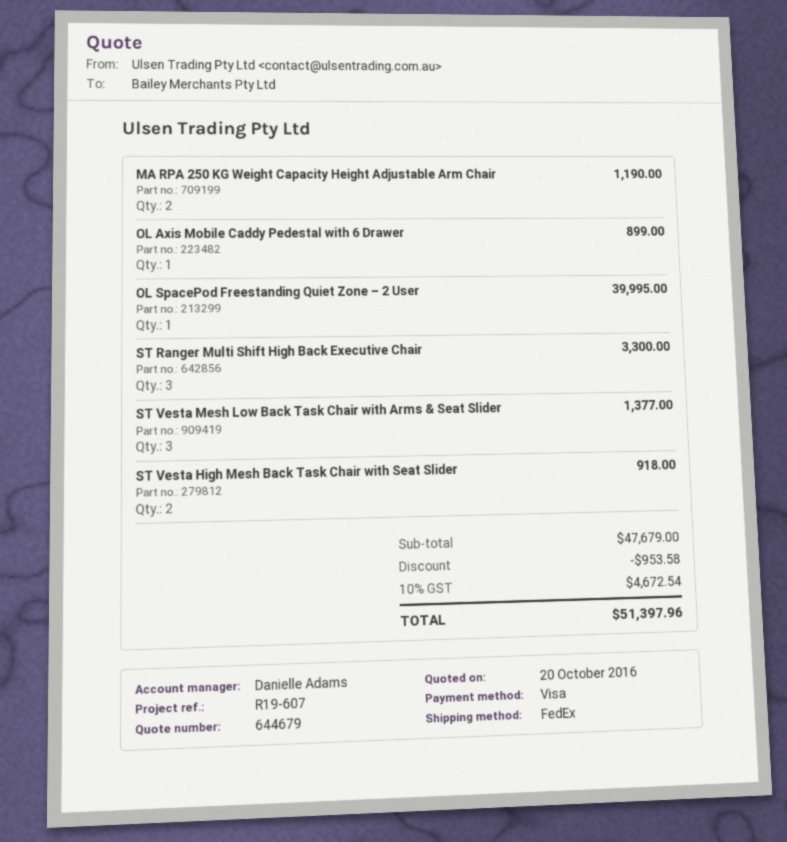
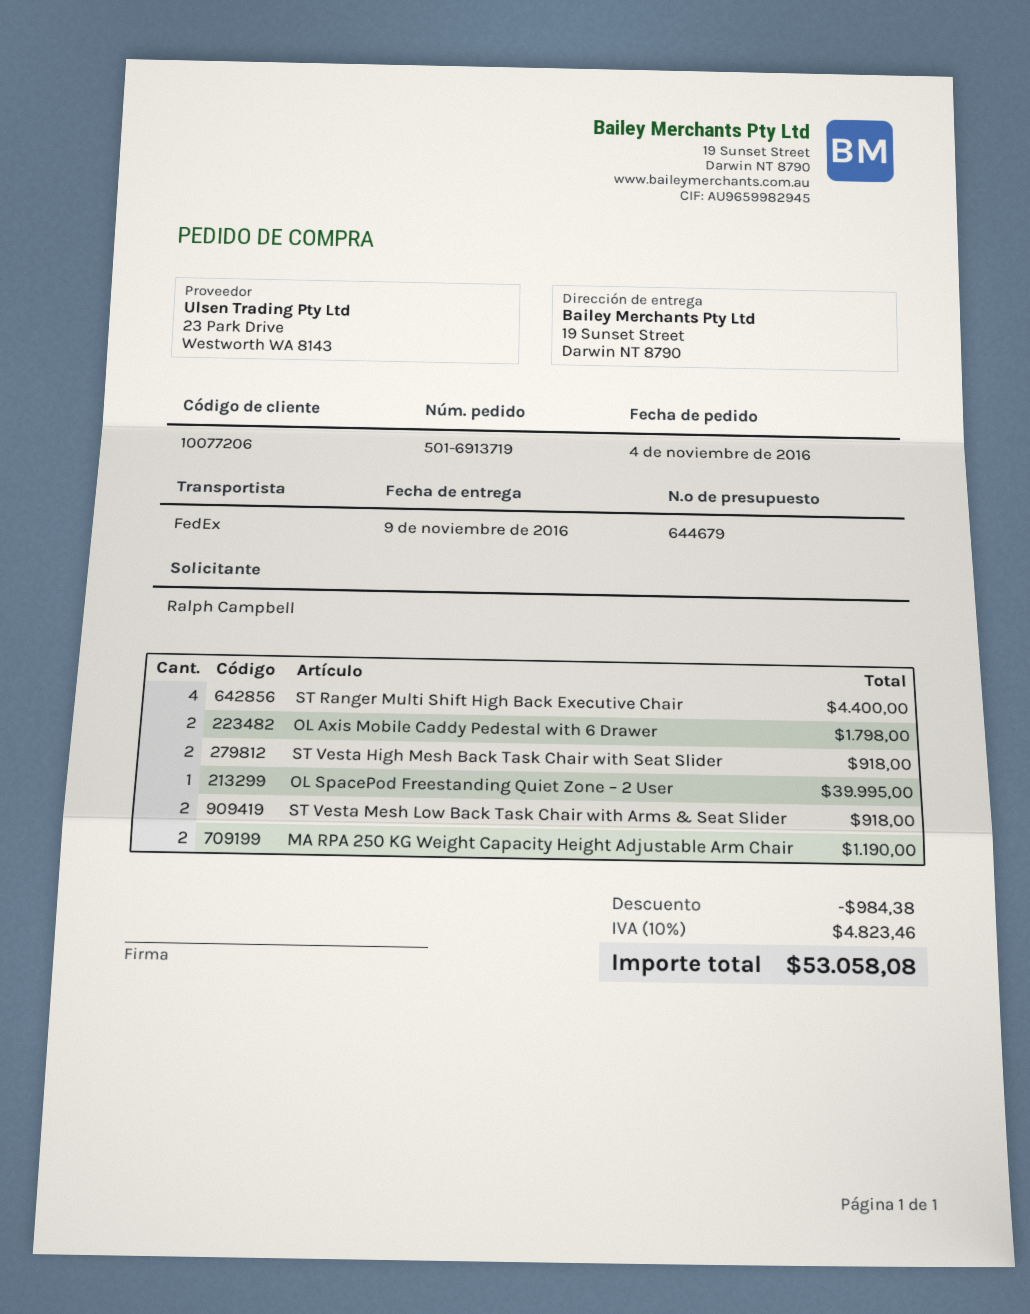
OL Axis Mobile Caddy Pedestal with 6 Drawer: 1 for 899.00 -> 2 for 1798.00
ST Ranger Multi Shift High Back Executive Chair: 3 for 3300.00 -> 4 for 4400.00
ST Vesta Mesh Low Back Task Chair with Arms & Seat Slider: 3 for 1377.00 -> 2 for 918.00
discount: 953.58 -> 984.38
tax: 10% = 4672.54 -> 10% = 4823.46
total: 51397.96 -> 53058.08

